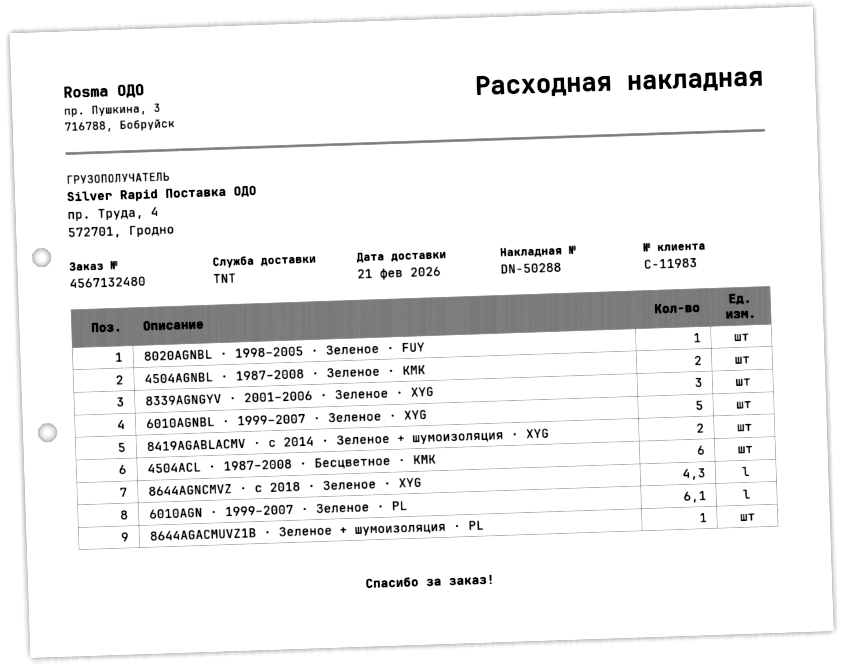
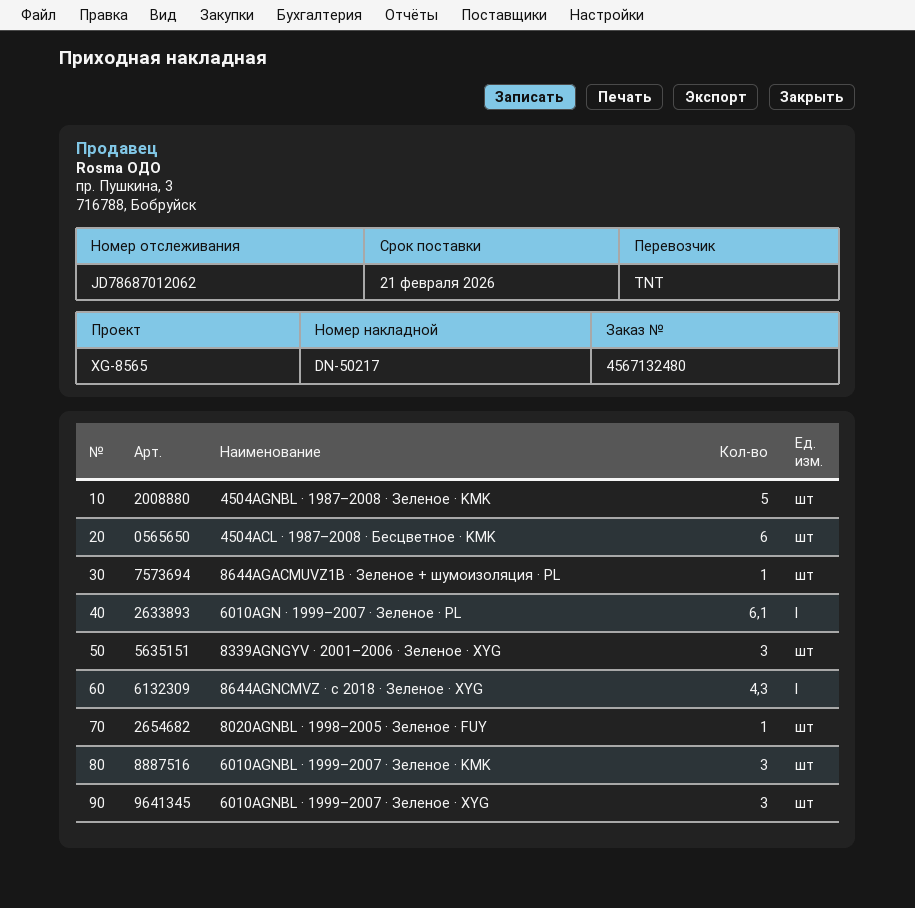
delivery note number: DN-50288 -> DN-50217
4504AGNBL · 1987–2008 · Зеленое · KMK: 2 -> 5
6010AGNBL · 1999–2007 · Зеленое · XYG: 5 -> 3
8419AGABLACMV · с 2014 · Зеленое + шумоизоляция · XYG: 2 -> none
6010AGNBL · 1999–2007 · Зеленое · KMK: none -> 3

